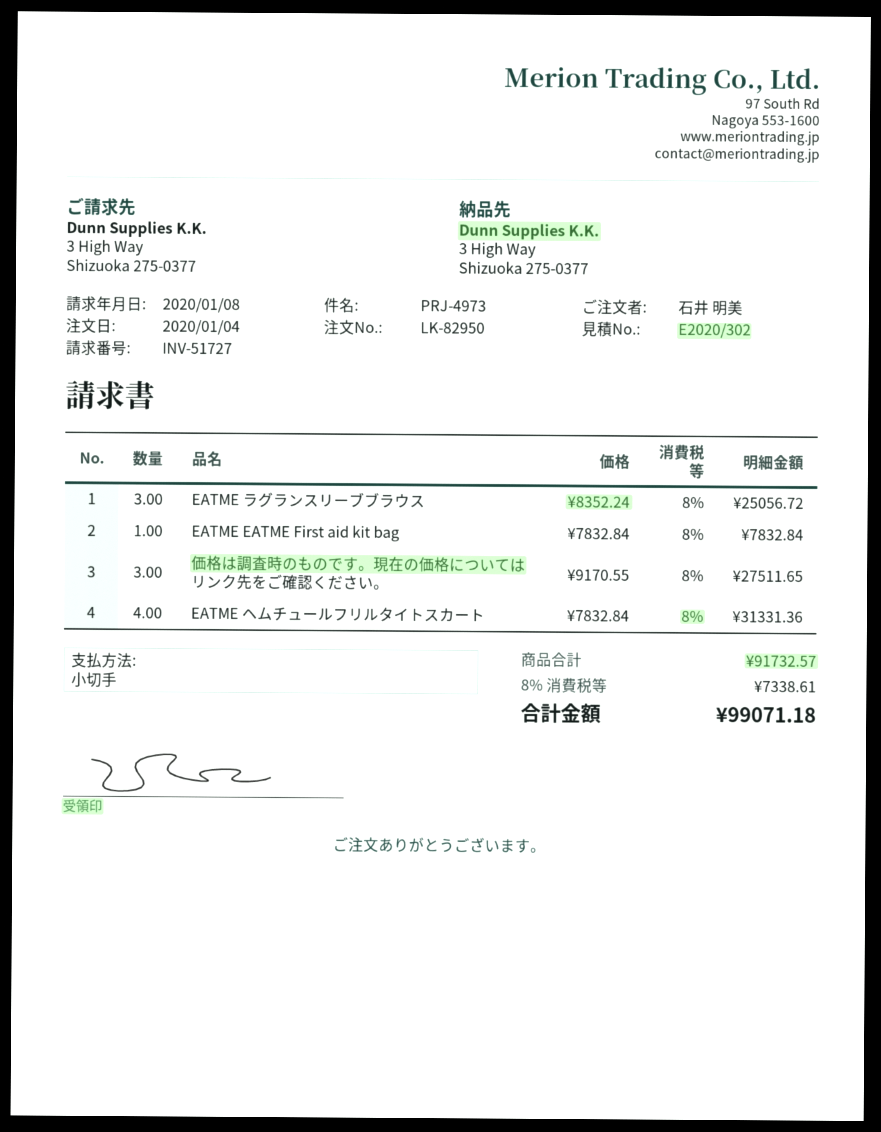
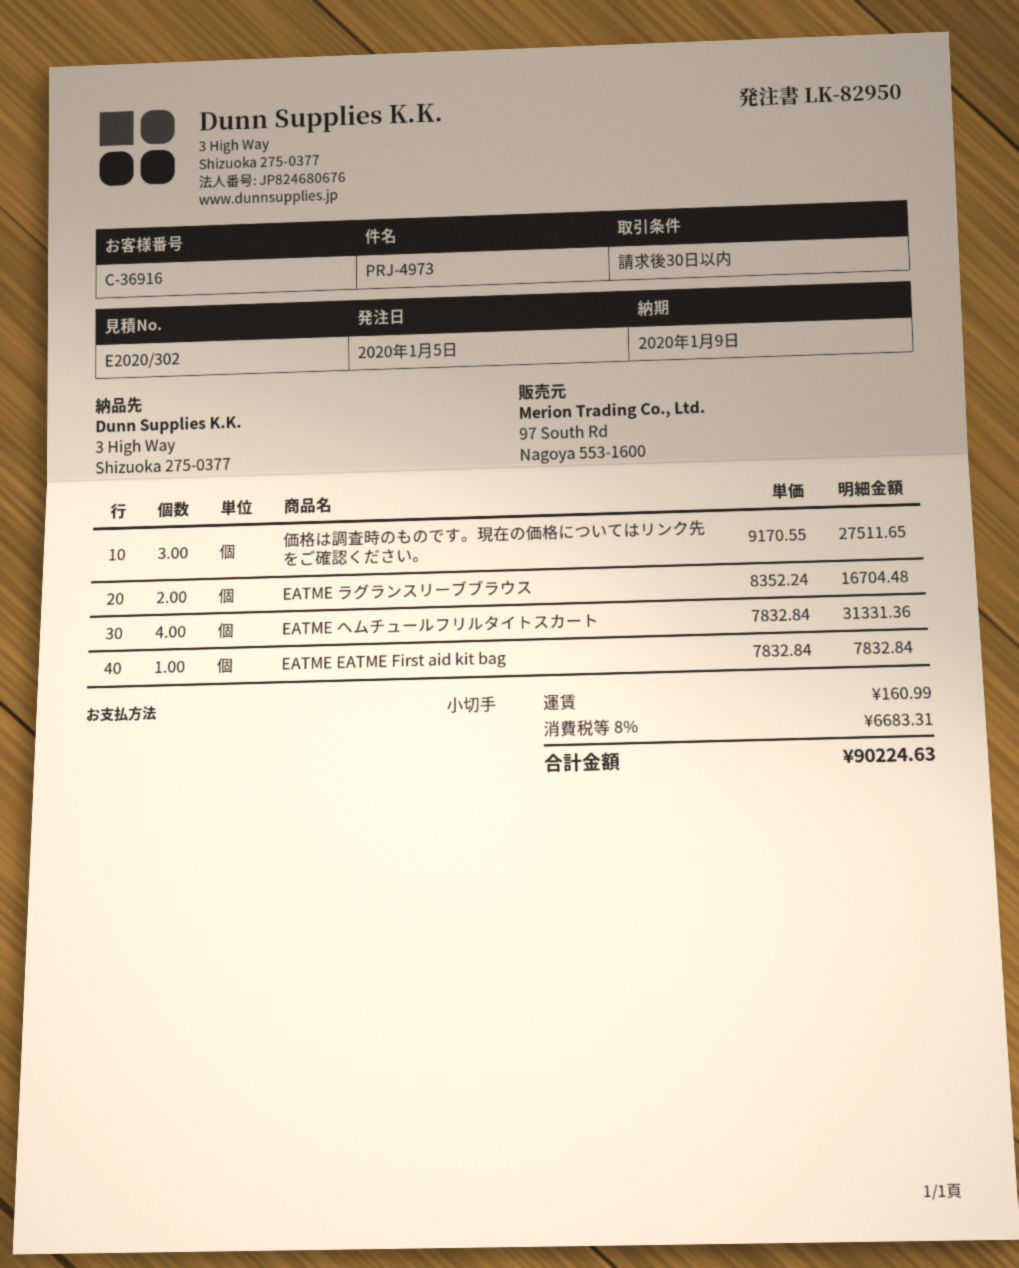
order date: 2020-01-04 -> 2020-01-05
EATME ラグランスリーブブラウス: 3 x 8352.24 = 25056.72 -> 2 x 8352.24 = 16704.48
shipping: none -> 160.99
tax: 8% = 7338.61 -> 8% = 6683.31
total: 99071.18 -> 90224.63

